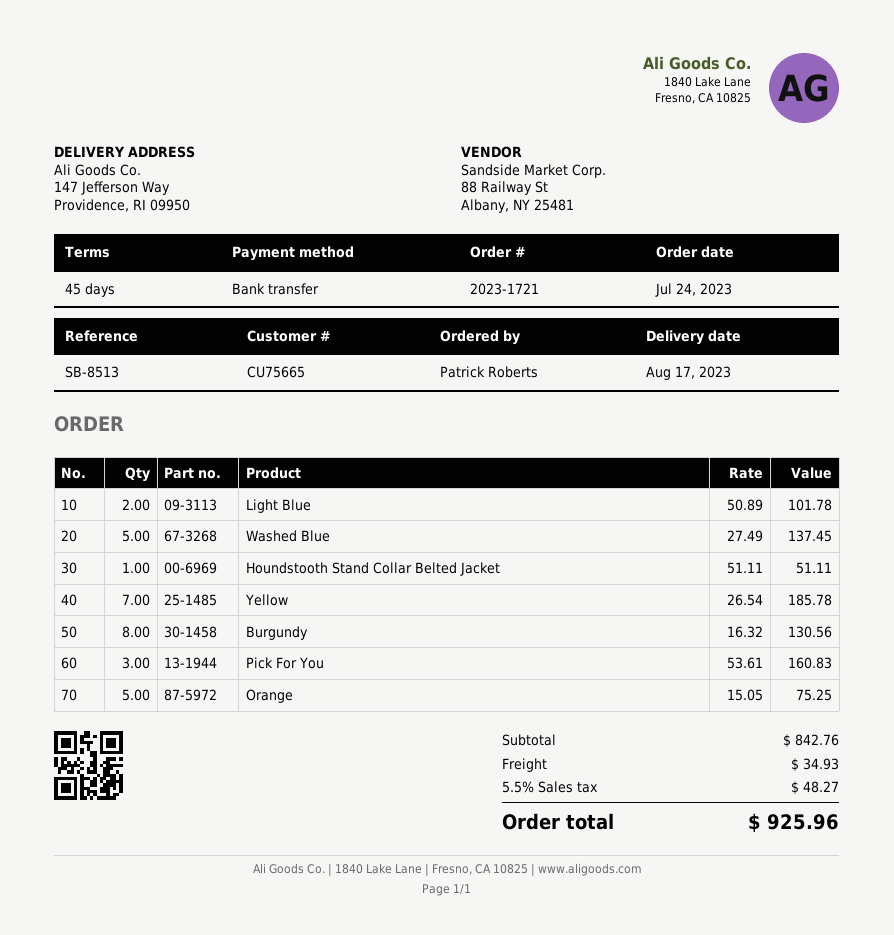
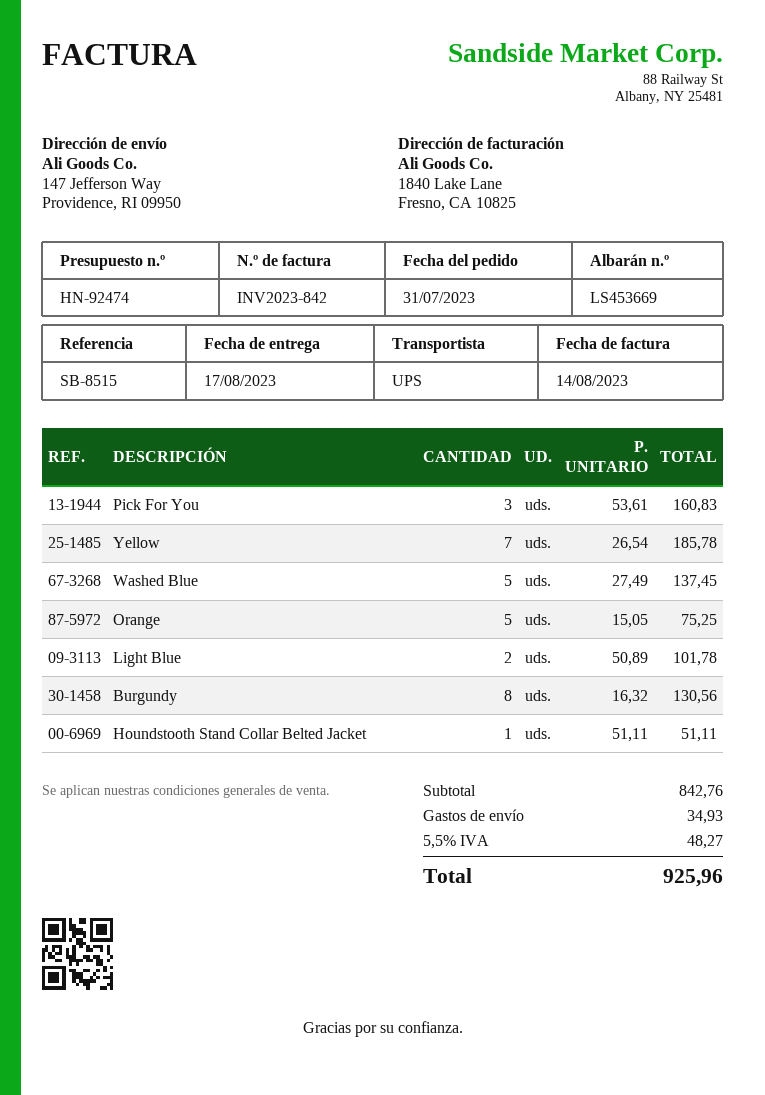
order date: 2023-07-24 -> 2023-07-31
reference: SB-8513 -> SB-8515

